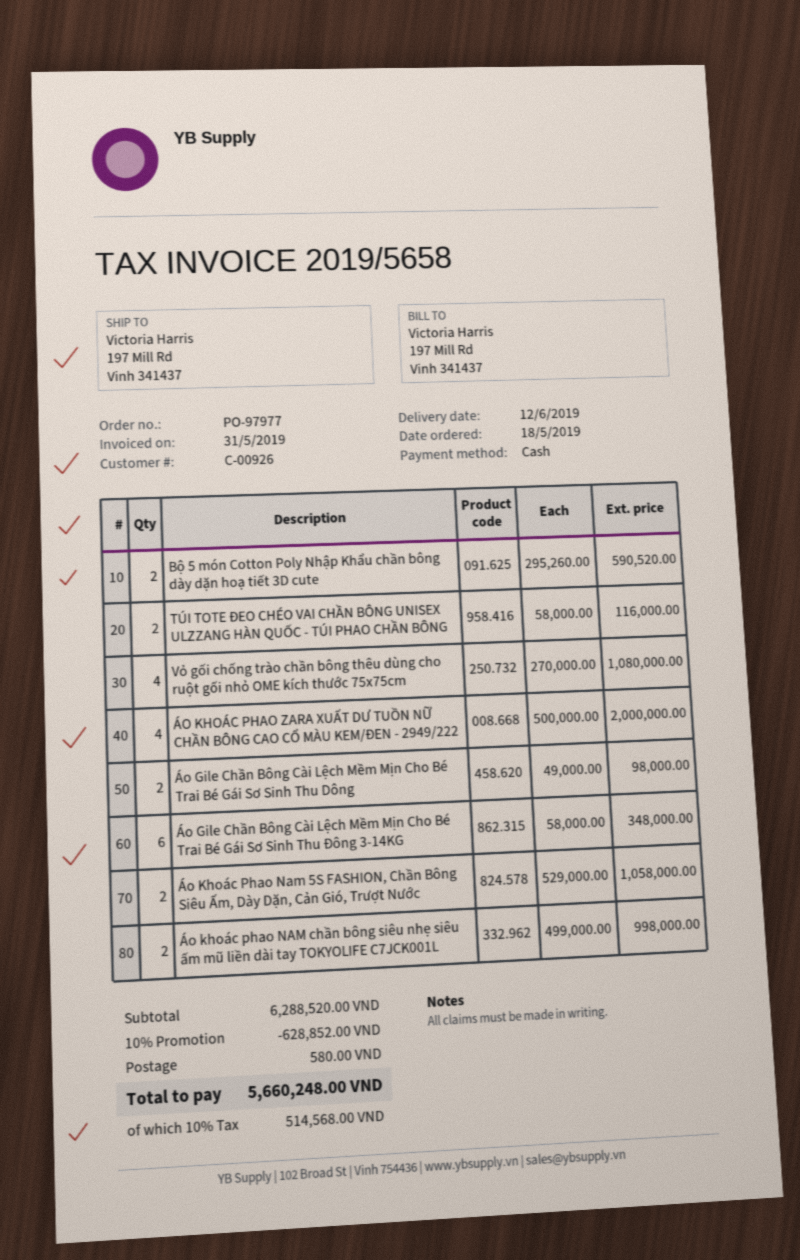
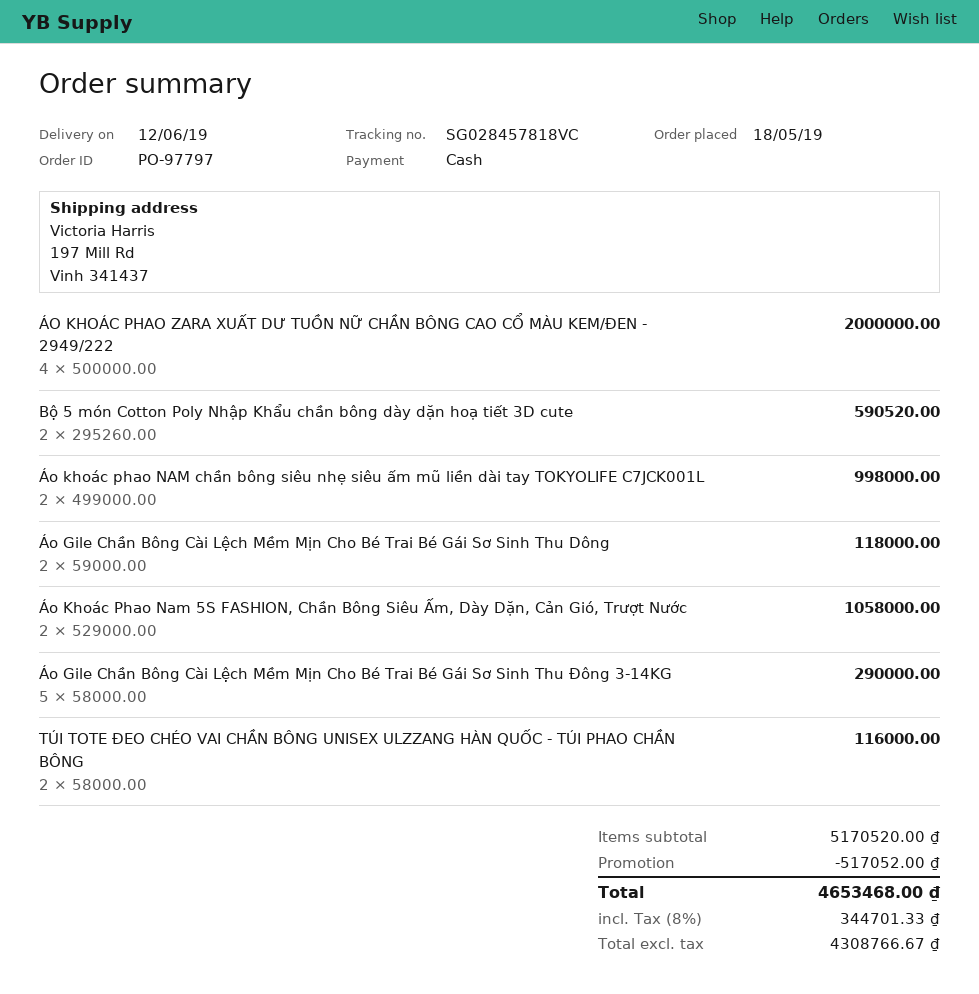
order number: PO-97977 -> PO-97797
Vỏ gối chống trào chần bông thêu dùng cho ruột gối nhỏ OME kích thước 75x75cm: 4 x 270000.00 = 1080000.00 -> none
Áo Gile Chần Bông Cài Lệch Mềm Mịn Cho Bé Trai Bé Gái Sơ Sinh Thu Dông: 2 x 49000.00 = 98000.00 -> 2 x 59000.00 = 118000.00
Áo Gile Chần Bông Cài Lệch Mềm Mịn Cho Bé Trai Bé Gái Sơ Sinh Thu Đông 3-14KG: 6 x 58000.00 = 348000.00 -> 5 x 58000.00 = 290000.00
subtotal: 6288520.00 -> 5170520.00
discount: 628852.00 -> 517052.00
shipping: 580.00 -> none
tax: 10% = 514568.00 -> 8% = 344701.33
total: 5660248.00 -> 4653468.00

